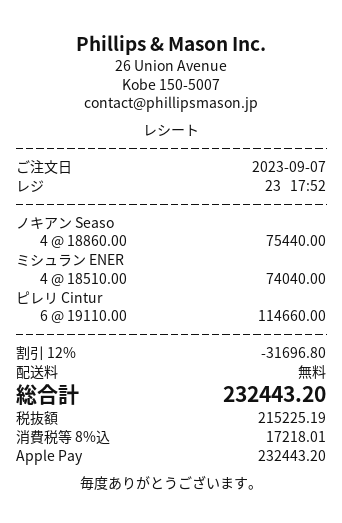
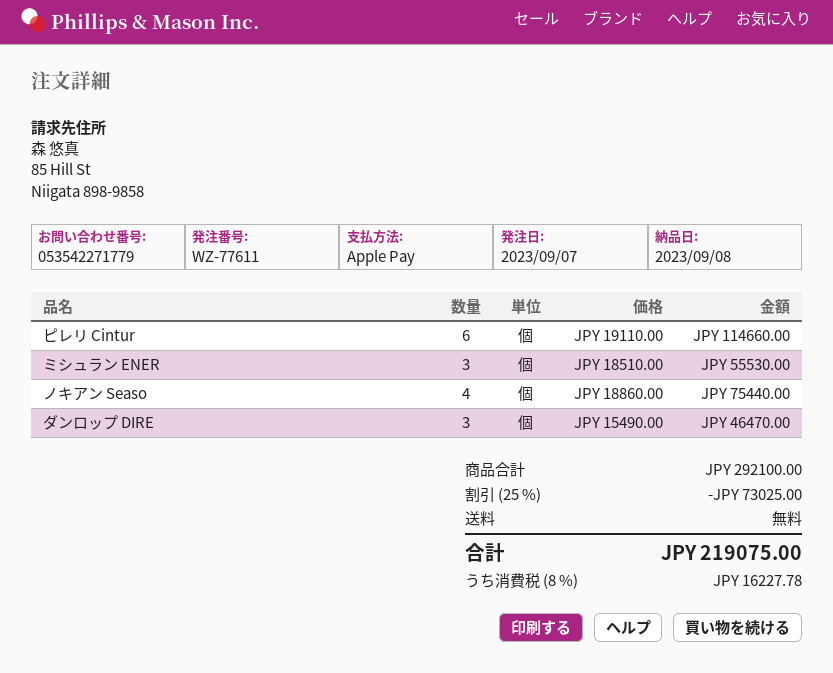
ミシュラン ENER: 4 x 18510.00 = 74040.00 -> 3 x 18510.00 = 55530.00
ダンロップ DIRE: none -> 3 x 15490.00 = 46470.00
discount: 12% = 31696.80 -> 25% = 73025.00
tax: 8% = 17218.01 -> 8% = 16227.78
total: 232443.20 -> 219075.00

